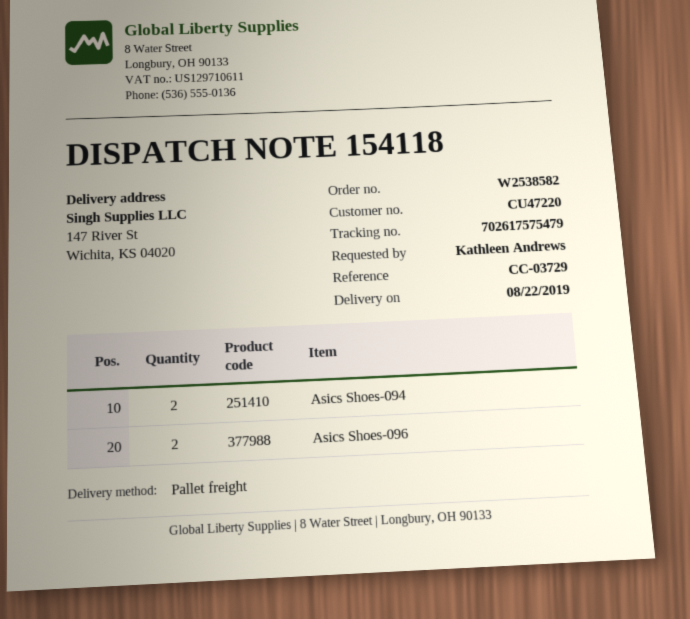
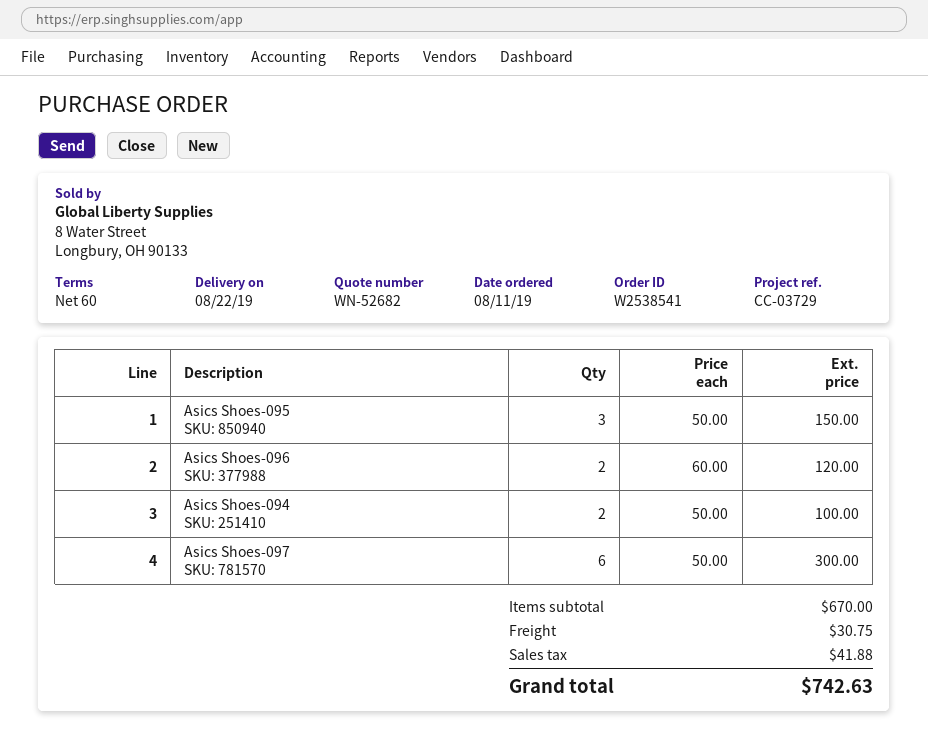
order number: W2538582 -> W2538541
Asics Shoes-095: none -> 3
Asics Shoes-097: none -> 6

